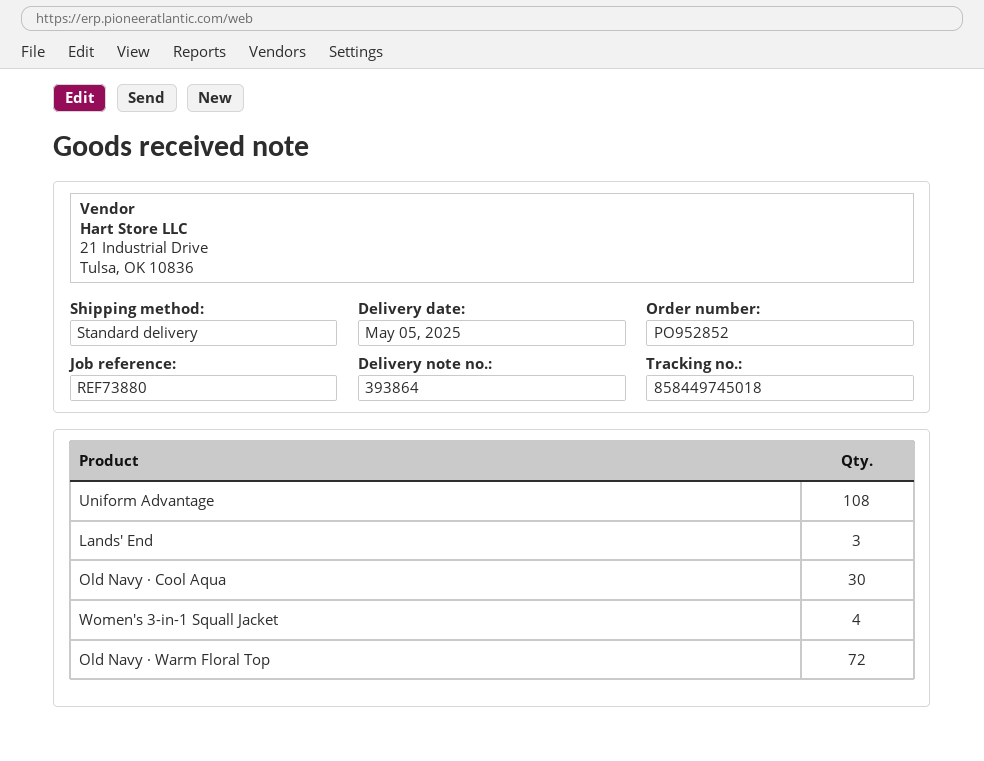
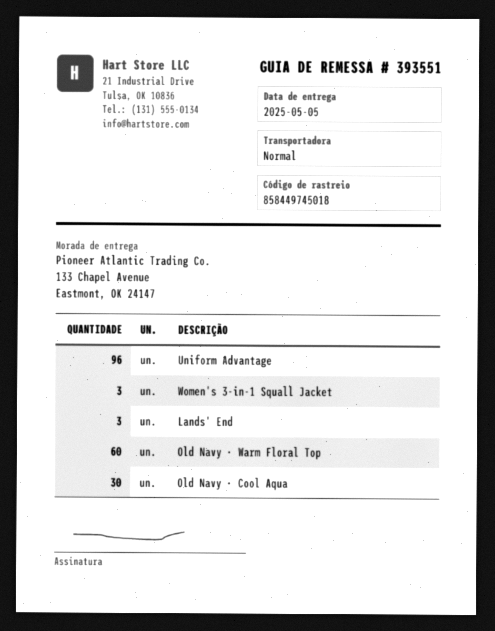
delivery note number: 393864 -> 393551
Uniform Advantage: 108 -> 96
Women's 3-in-1 Squall Jacket: 4 -> 3
Old Navy · Warm Floral Top: 72 -> 60

